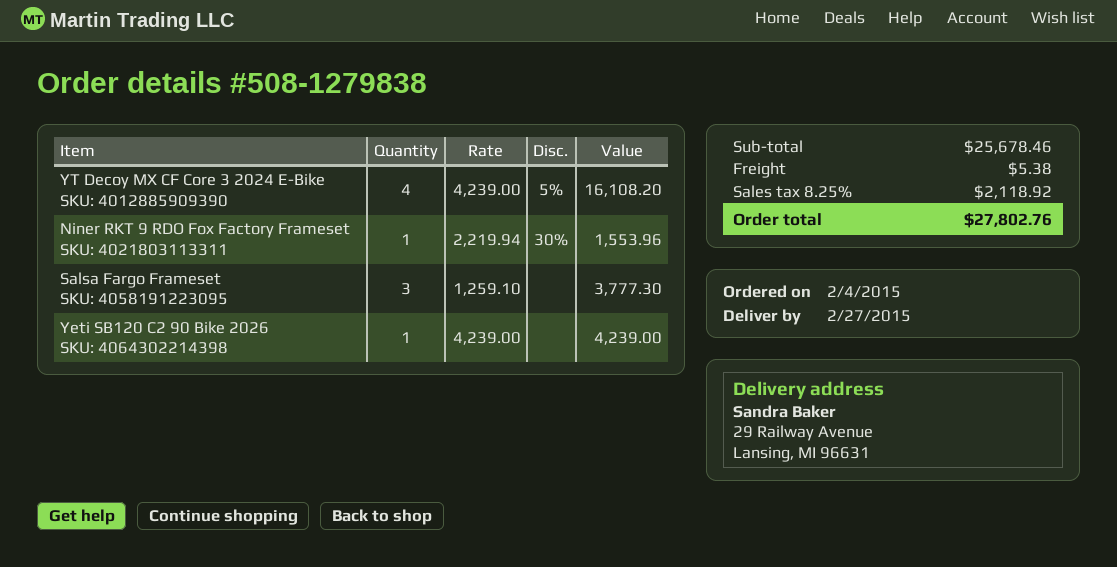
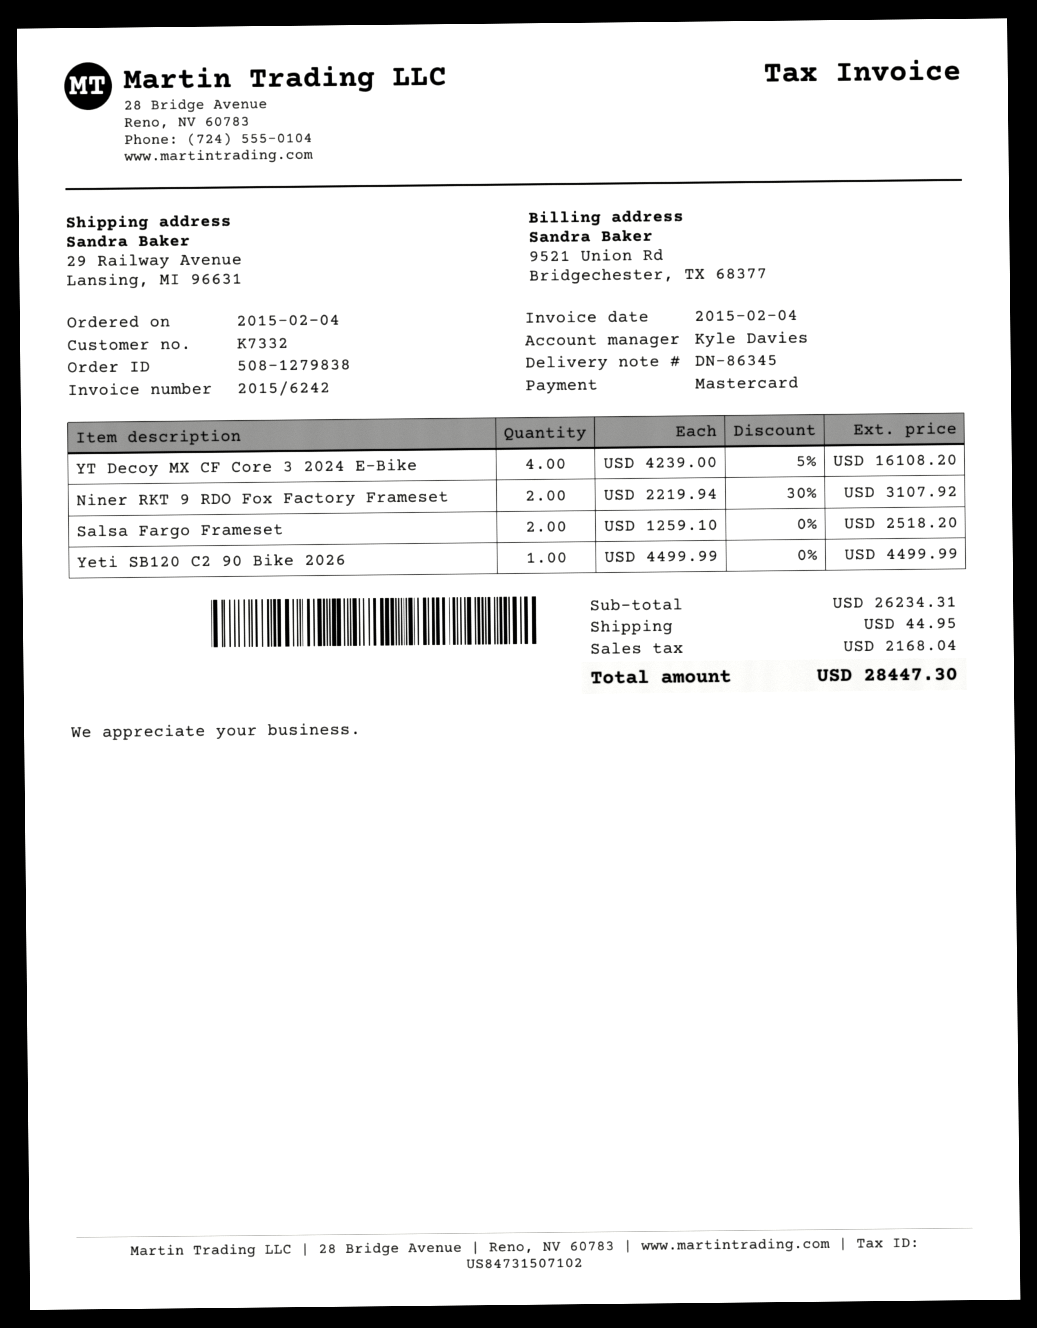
Niner RKT 9 RDO Fox Factory Frameset: 1 x 2219.94 - 30% = 1553.96 -> 2 x 2219.94 - 30% = 3107.92
Salsa Fargo Frameset: 3 x 1259.10 = 3777.30 -> 2 x 1259.10 = 2518.20
Yeti SB120 C2 90 Bike 2026: 1 x 4239.00 = 4239.00 -> 1 x 4499.99 = 4499.99
subtotal: 25678.46 -> 26234.31
shipping: 5.38 -> 44.95
tax: 2118.92 -> 2168.04
total: 27802.76 -> 28447.30

